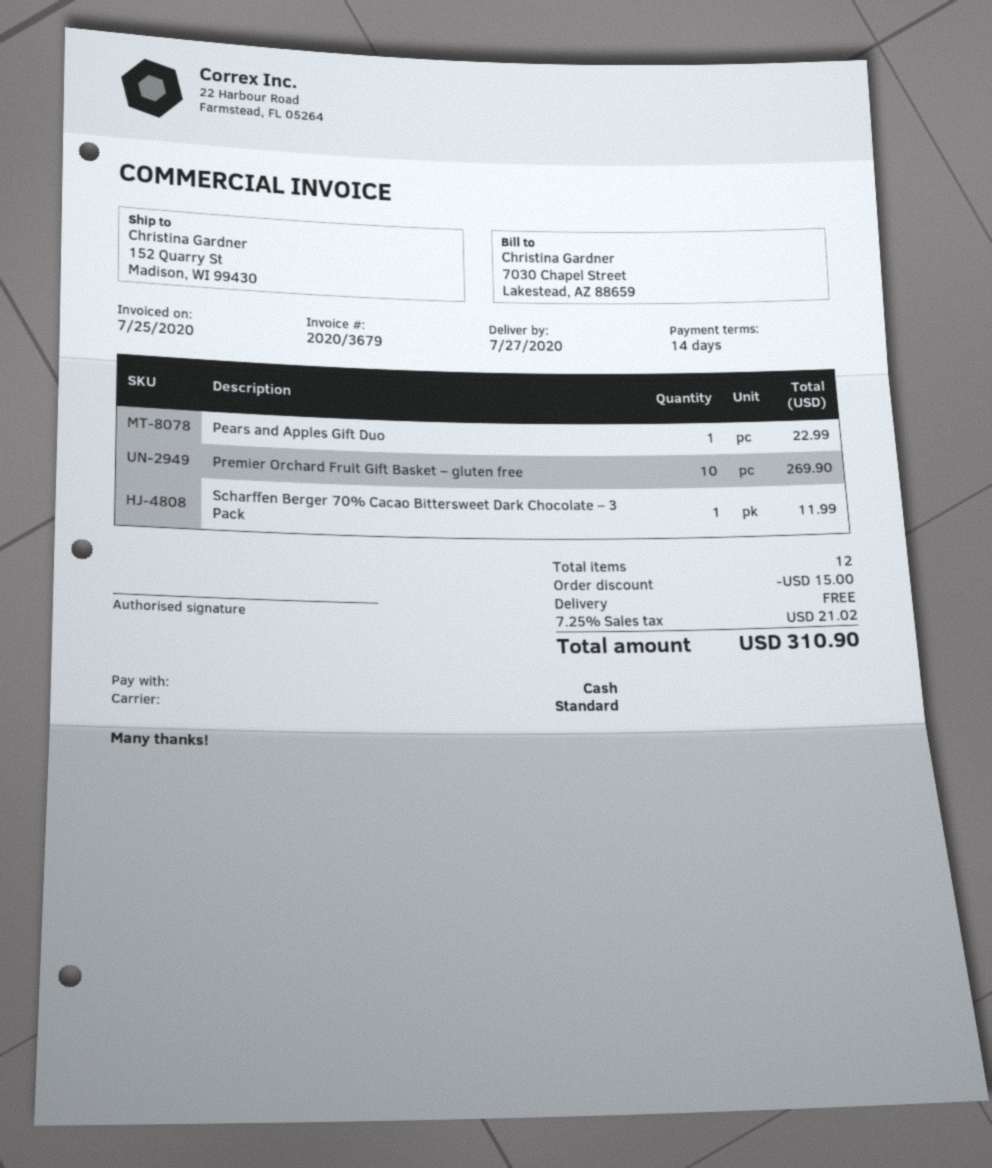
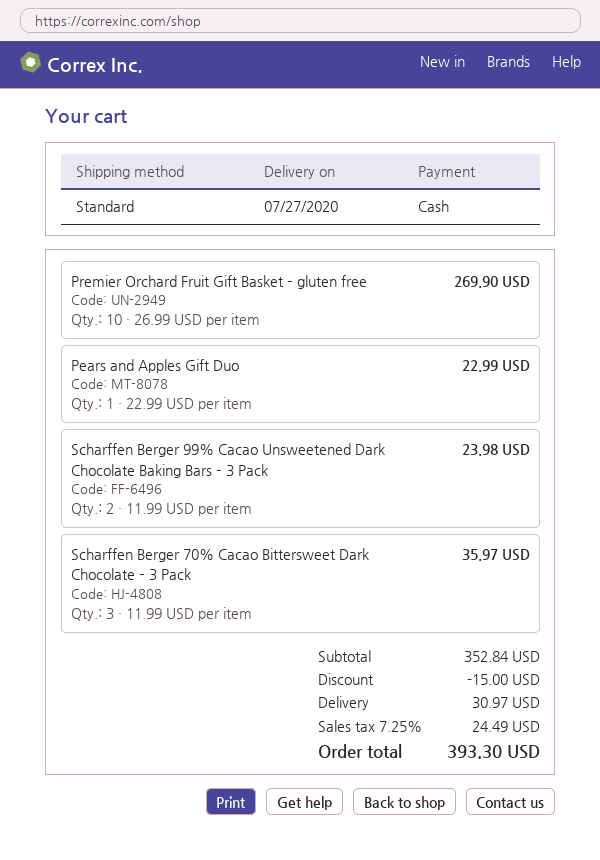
Scharffen Berger 70% Cacao Bittersweet Dark Chocolate – 3 Pack: 1 for 11.99 -> 3 for 35.97
Scharffen Berger 99% Cacao Unsweetened Dark Chocolate Baking Bars – 3 Pack: none -> 2 for 23.98
shipping: 0.00 -> 30.97
tax: 7.25% = 21.02 -> 7.25% = 24.49
total: 310.90 -> 393.30

